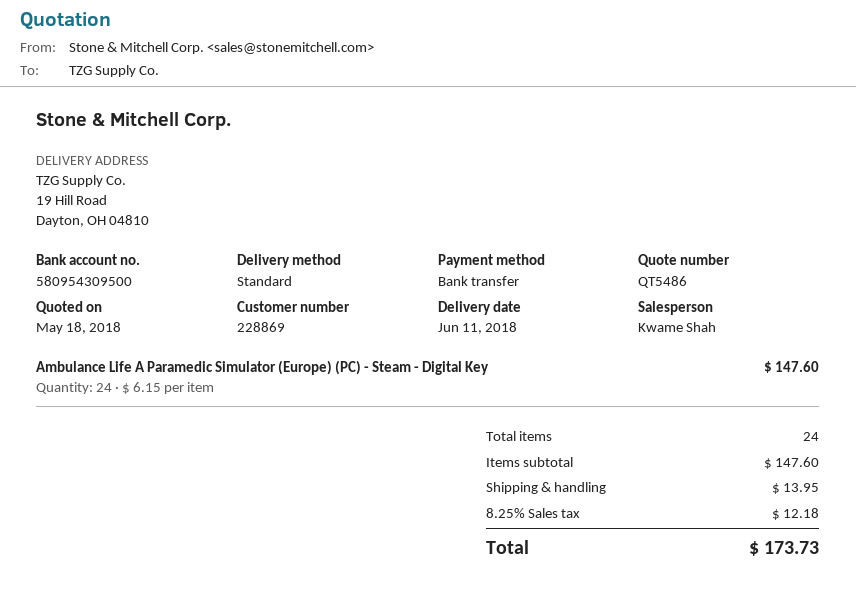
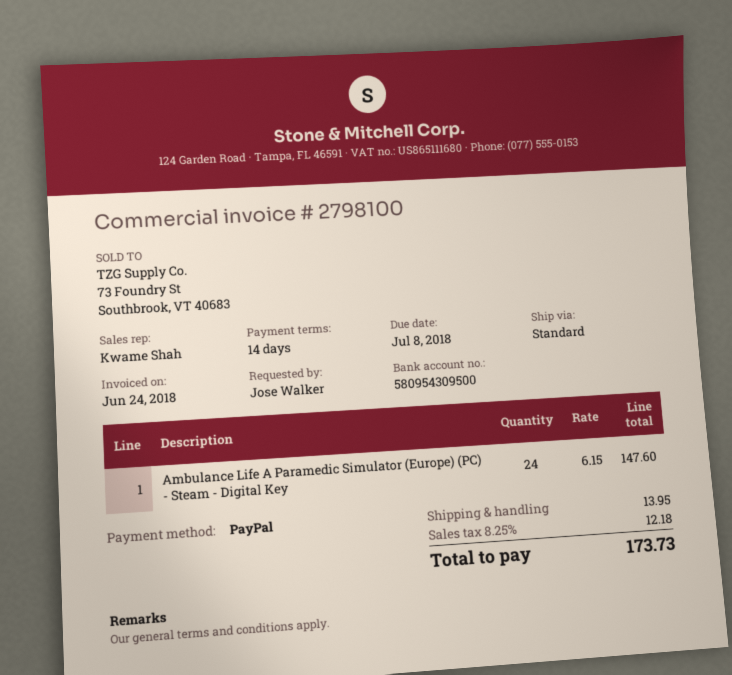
payment method: bank transfer -> PayPal

